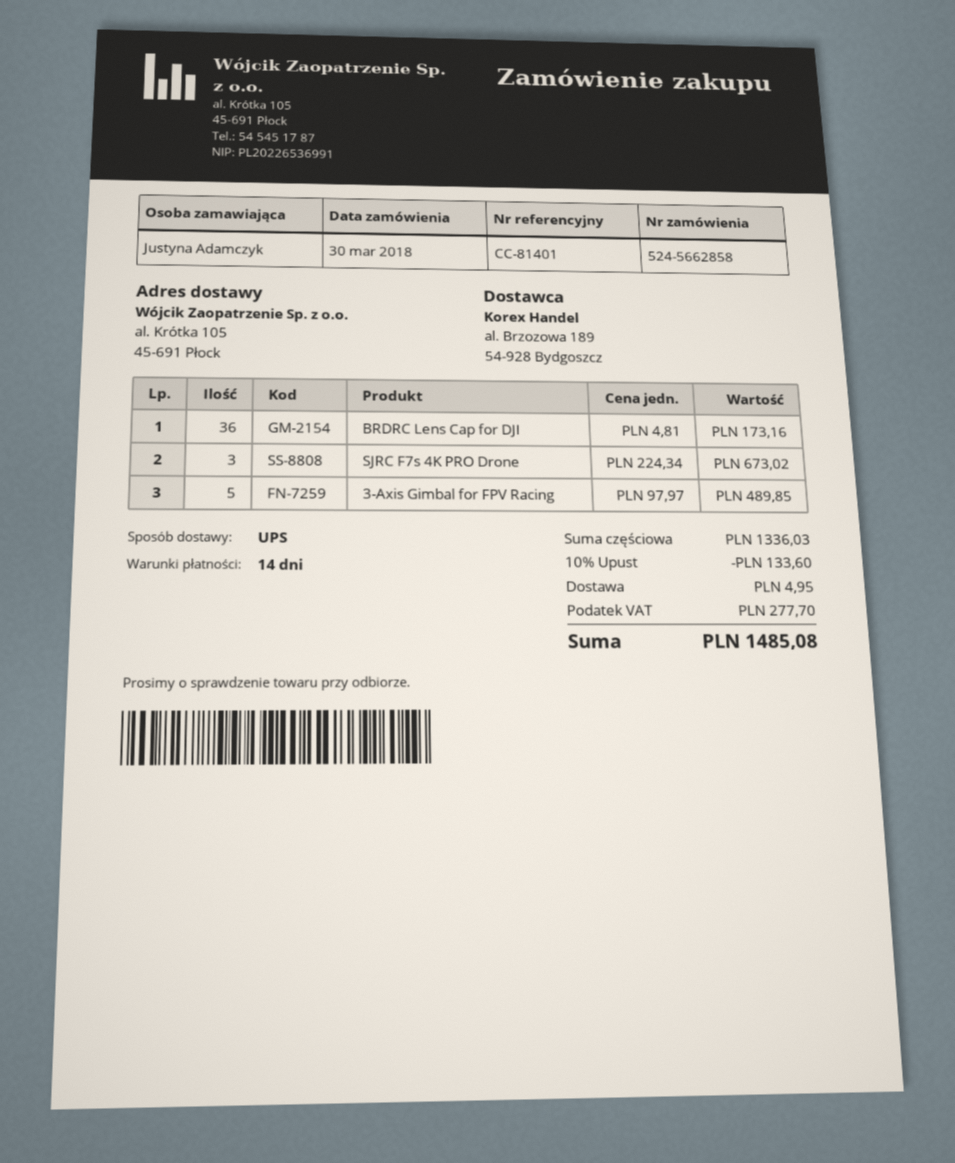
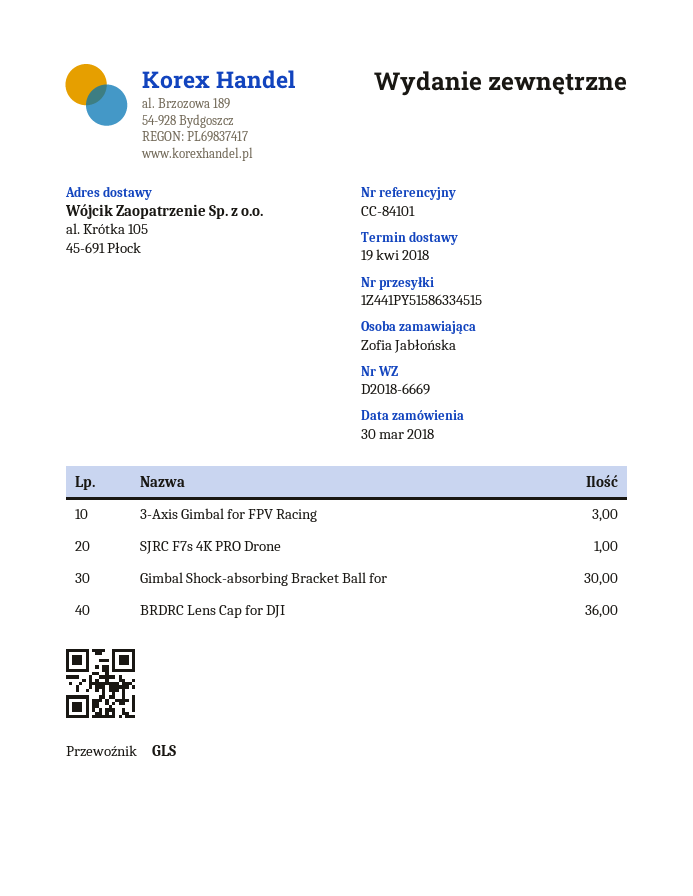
reference: CC-81401 -> CC-84101
ordered by: Justyna Adamczyk -> Zofia Jabłońska
shipping method: UPS -> GLS
SJRC F7s 4K PRO Drone: 3 -> 1
3-Axis Gimbal for FPV Racing: 5 -> 3
Gimbal Shock-absorbing Bracket Ball for: none -> 30

